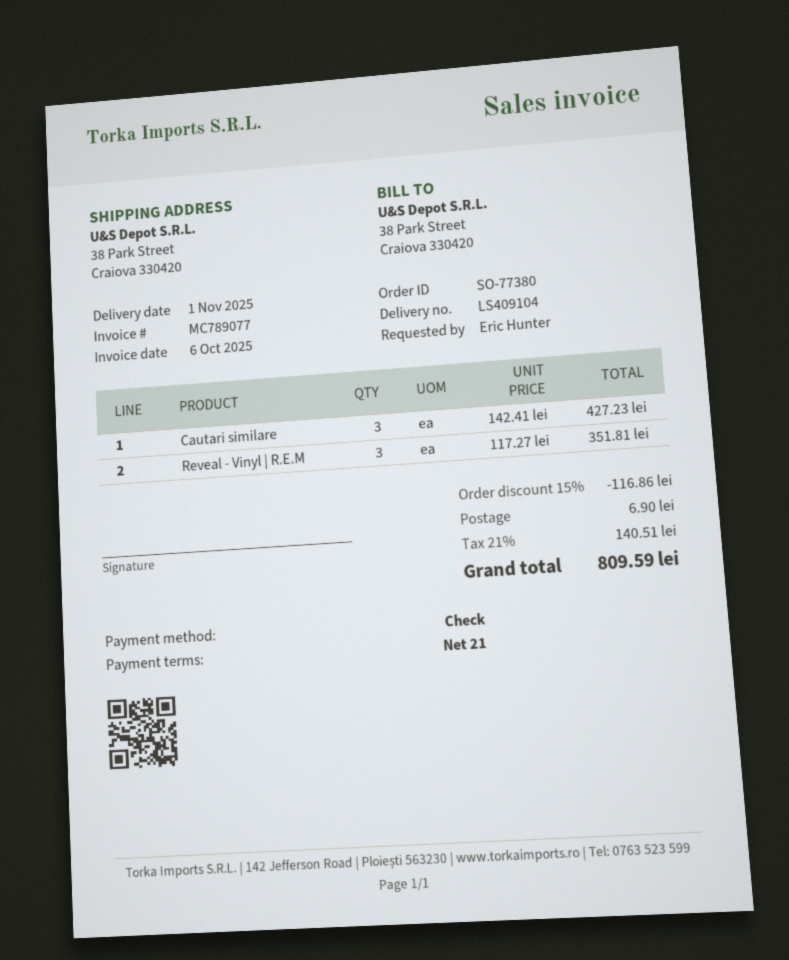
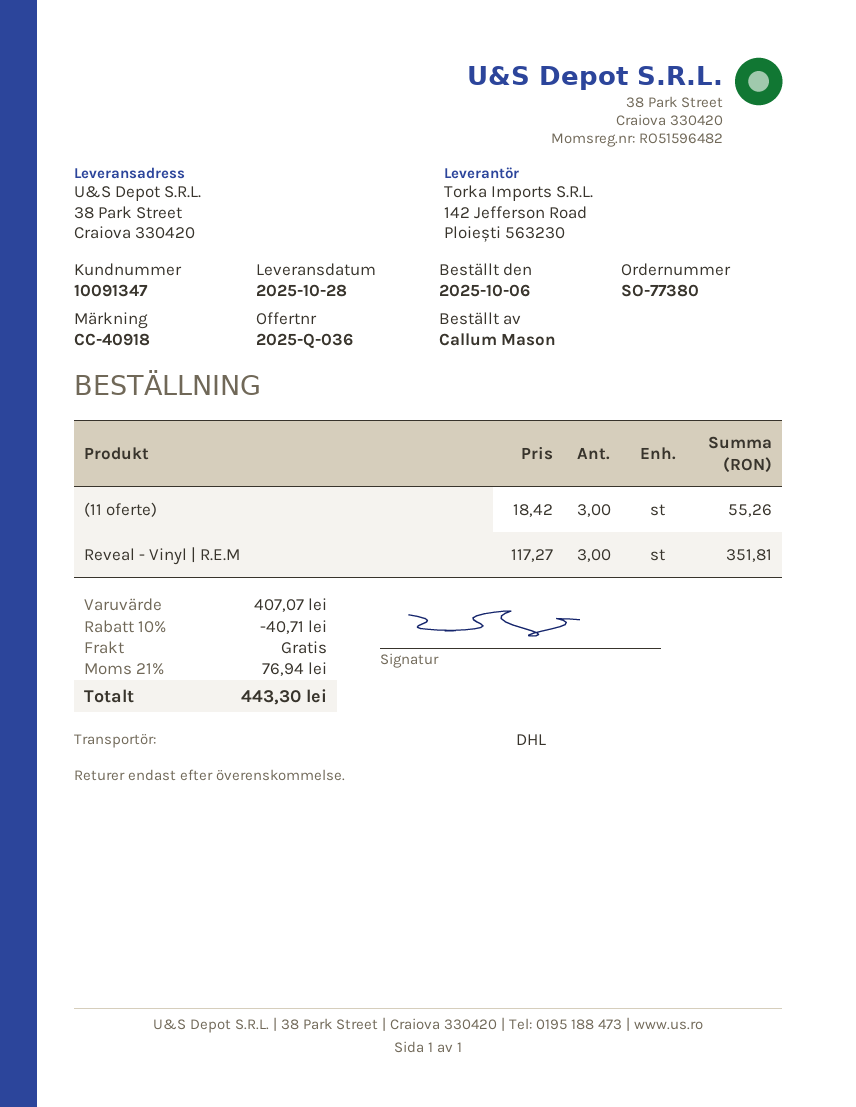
delivery date: 2025-11-01 -> 2025-10-28
ordered by: Eric Hunter -> Callum Mason
Cautari similare: 3 x 142.41 = 427.23 -> none
(11 oferte): none -> 3 x 18.42 = 55.26
discount: 15% = 116.86 -> 10% = 40.71
shipping: 6.90 -> 0.00
tax: 21% = 140.51 -> 21% = 76.94
total: 809.59 -> 443.30

